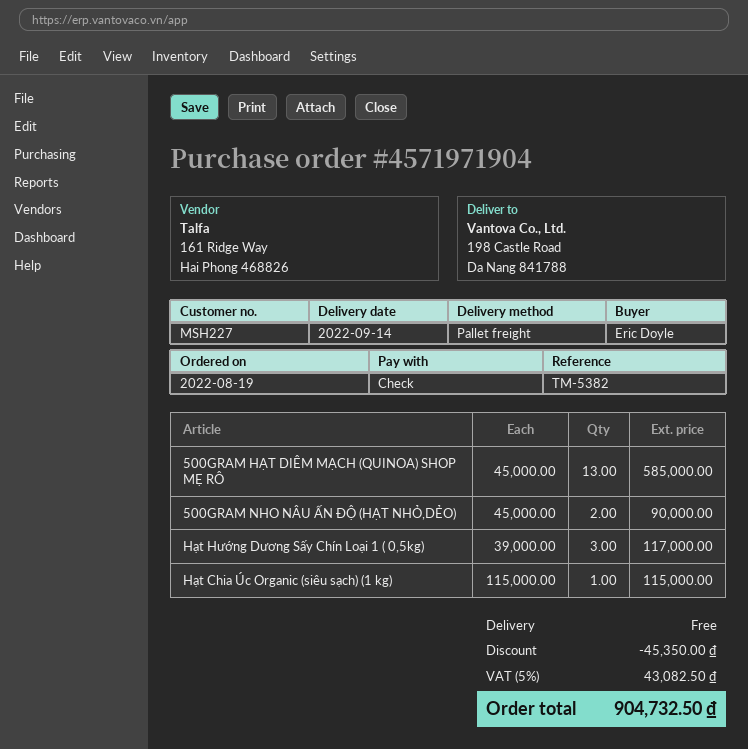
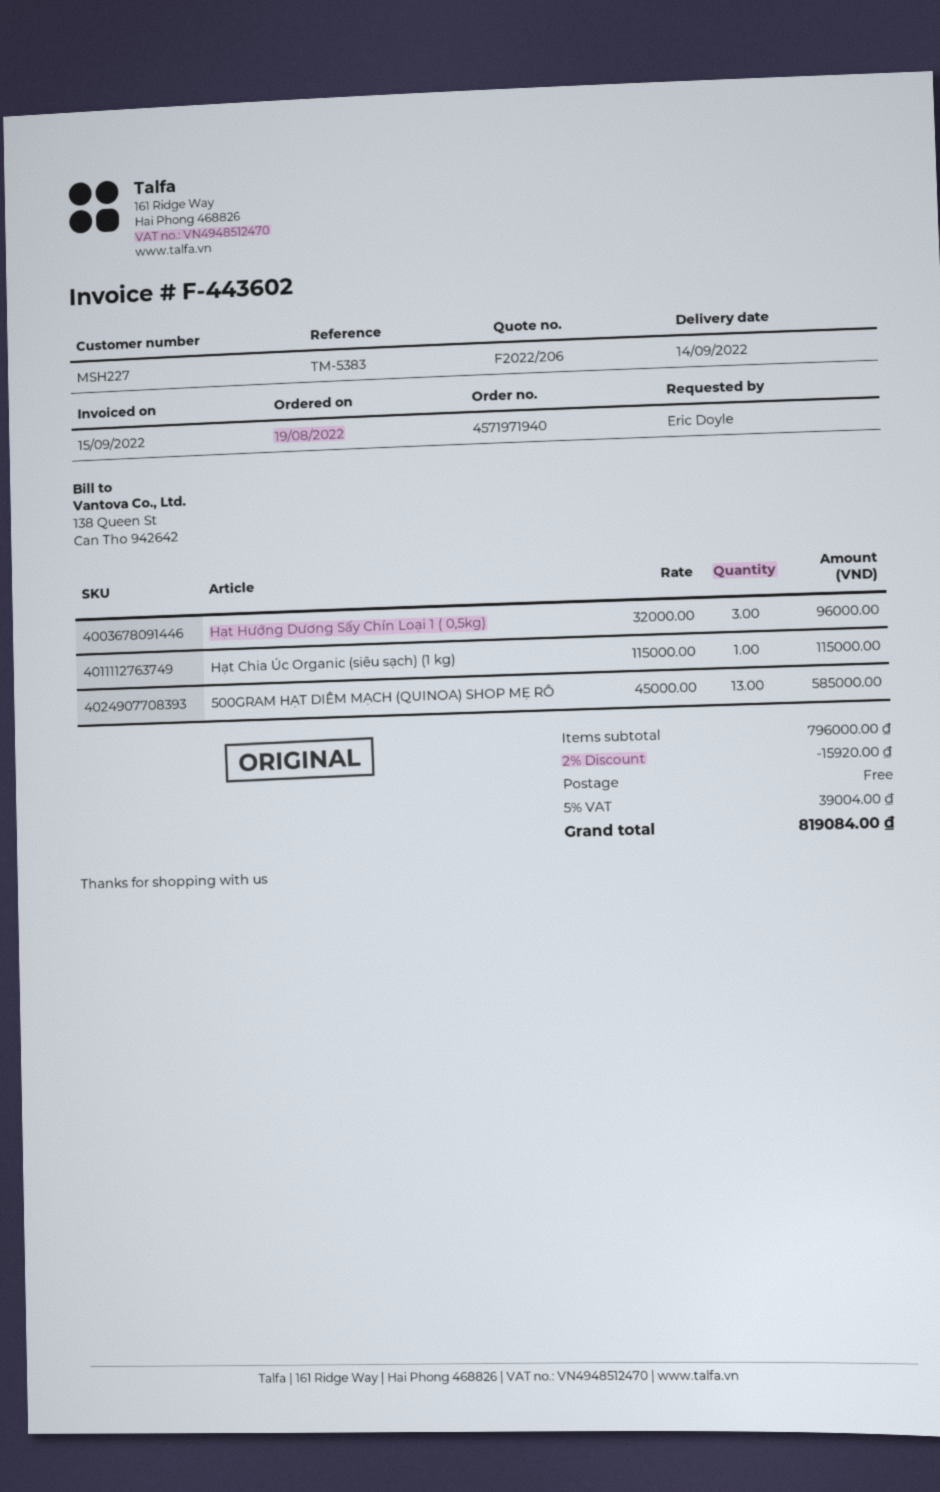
order number: 4571971904 -> 4571971940
reference: TM-5382 -> TM-5383
500GRAM NHO NÂU ẤN ĐỘ (HẠT NHỎ,DẺO): 2 x 45000.00 = 90000.00 -> none
Hạt Hướng Dương Sấy Chín Loại 1 ( 0,5kg): 3 x 39000.00 = 117000.00 -> 3 x 32000.00 = 96000.00
discount: 45350.00 -> 15920.00
tax: 5% = 43082.50 -> 5% = 39004.00
total: 904732.50 -> 819084.00

